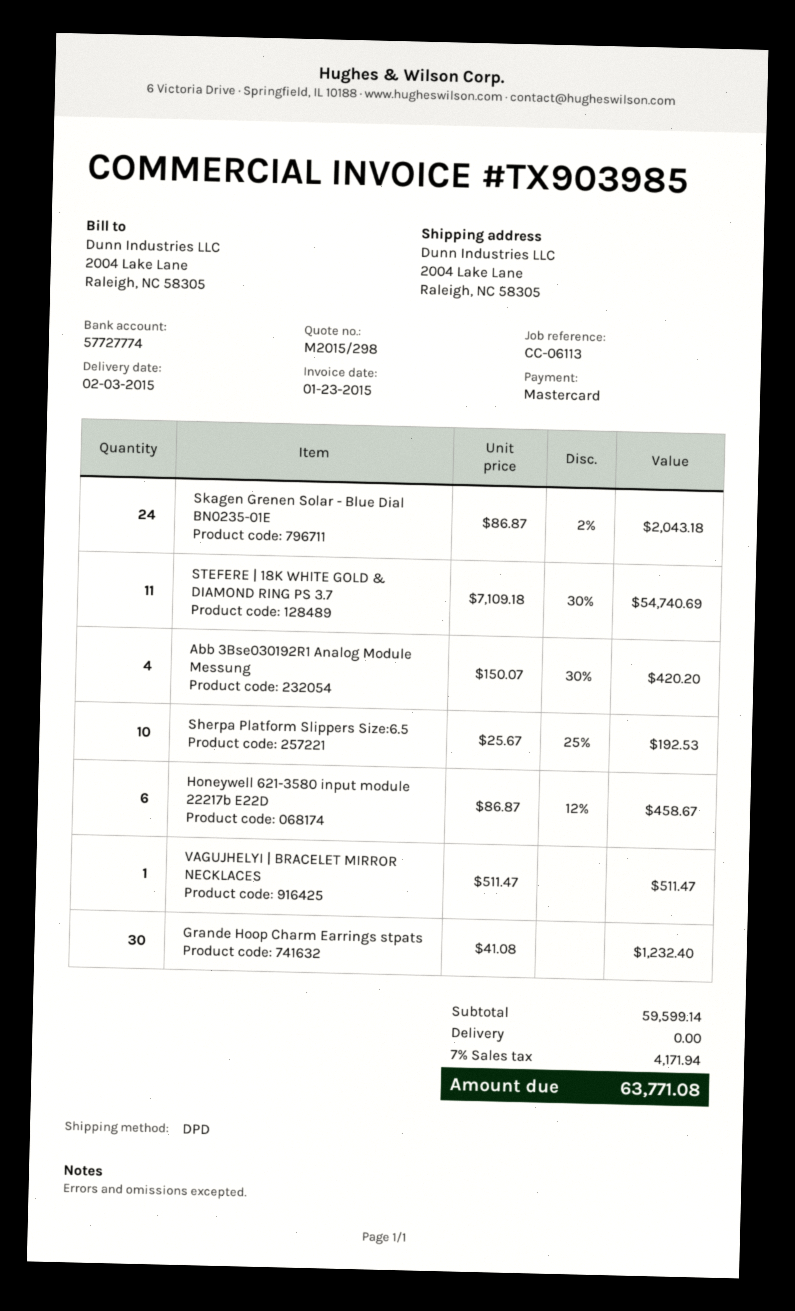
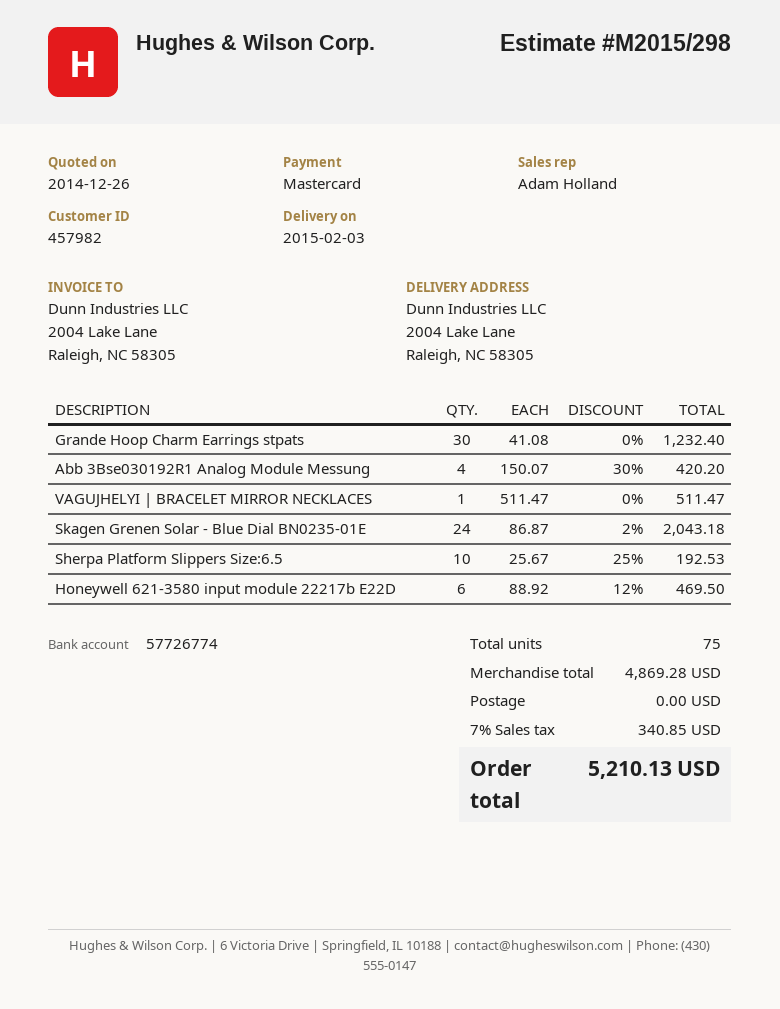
bank account: 57727774 -> 57726774
STEFERE | 18K WHITE GOLD & DIAMOND RING PS 3.7: 11 x 7109.18 - 30% = 54740.69 -> none
Honeywell 621-3580 input module 22217b E22D: 6 x 86.87 - 12% = 458.67 -> 6 x 88.92 - 12% = 469.50
subtotal: 59599.14 -> 4869.28
tax: 7% = 4171.94 -> 7% = 340.85
total: 63771.08 -> 5210.13

